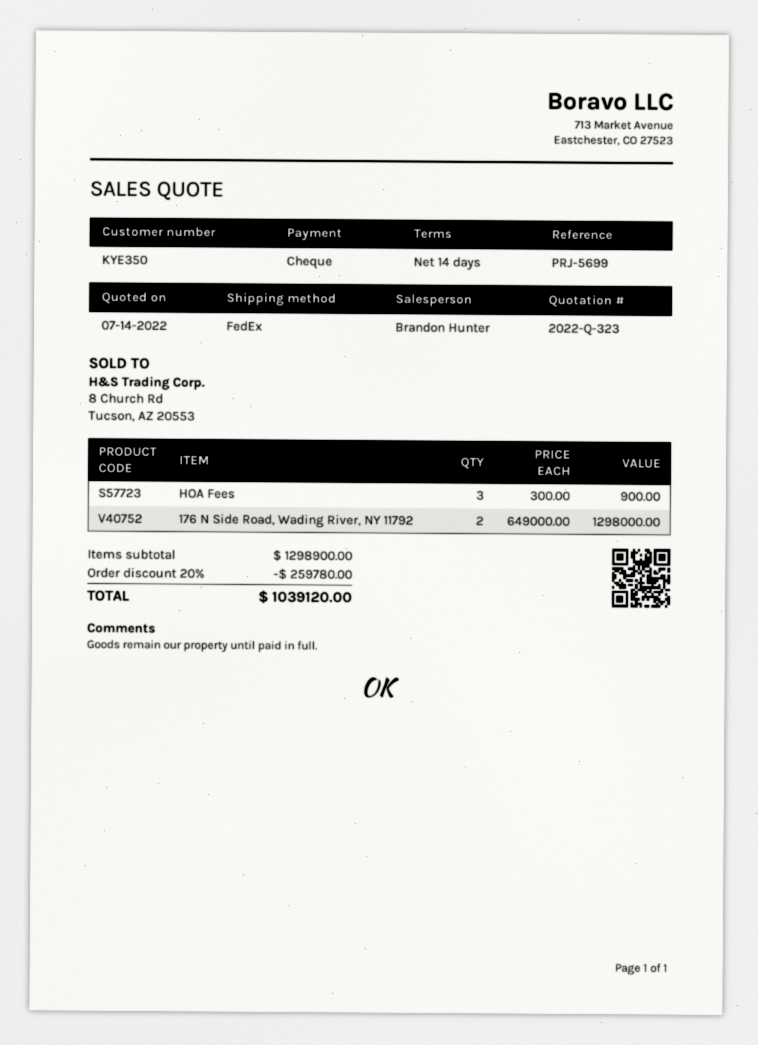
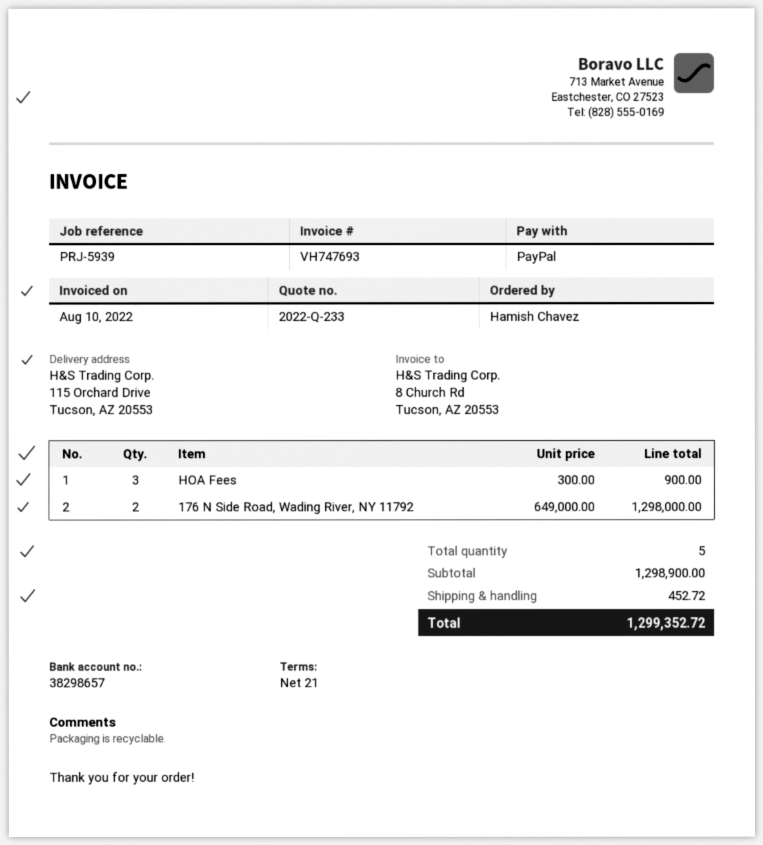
quote number: 2022-Q-323 -> 2022-Q-233
payment terms: 14 days -> 21 days
reference: PRJ-5699 -> PRJ-5939
payment method: cheque -> PayPal
discount: 20% = 259780.00 -> none
shipping: none -> 452.72
total: 1039120.00 -> 1299352.72

